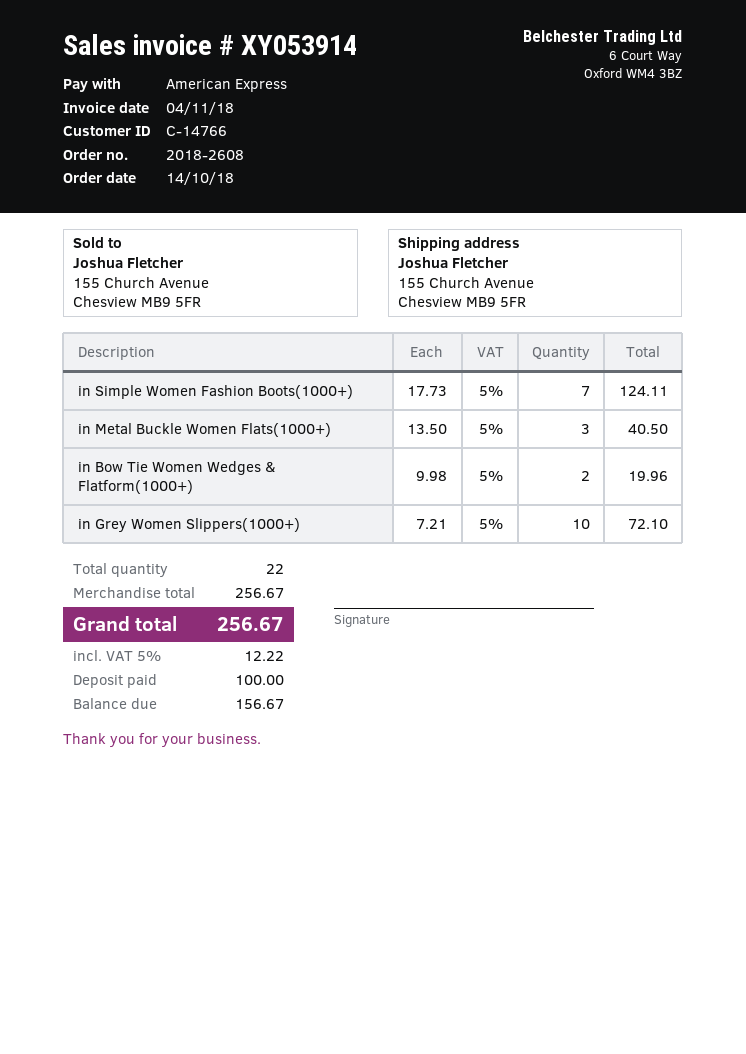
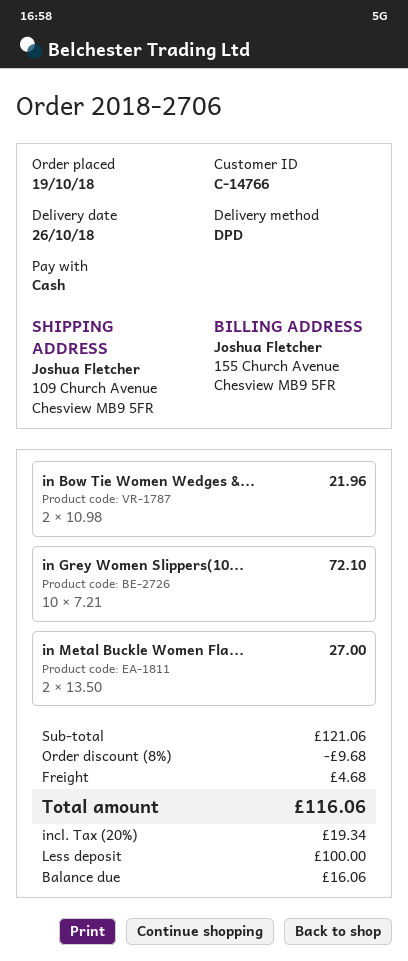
order number: 2018-2608 -> 2018-2706
order date: 2018-10-14 -> 2018-10-19
payment method: American Express -> cash
ship to: 155 Church Avenue, Chesview MB9 5FR -> 109 Church Avenue, Chesview MB9 5FR
in Simple Women Fashion Boots(1000+): 7 x 17.73 = 124.11 -> none
in Metal Buckle Women Flats(1000+): 3 x 13.50 = 40.50 -> 2 x 13.50 = 27.00
in Bow Tie Women Wedges & Flatform(1000+): 2 x 9.98 = 19.96 -> 2 x 10.98 = 21.96
subtotal: 256.67 -> 121.06
discount: none -> 8% = 9.68
shipping: none -> 4.68
tax: 5% = 12.22 -> 20% = 19.34
total: 256.67 -> 116.06
balance: 156.67 -> 16.06

